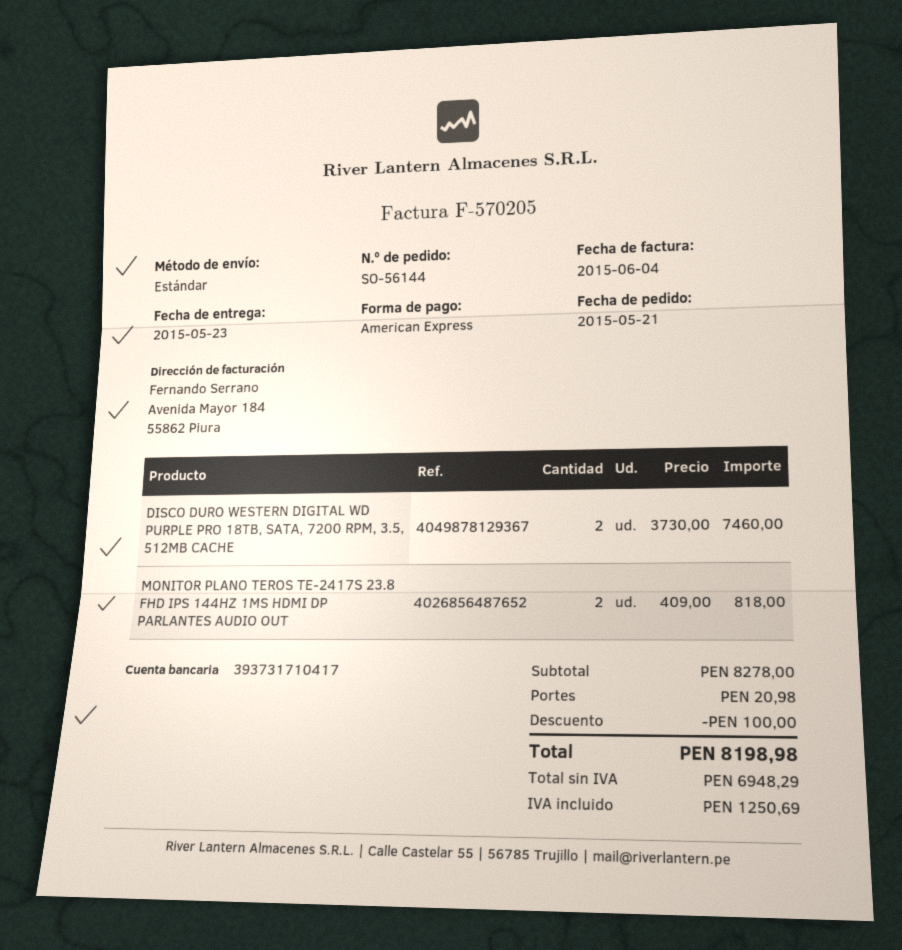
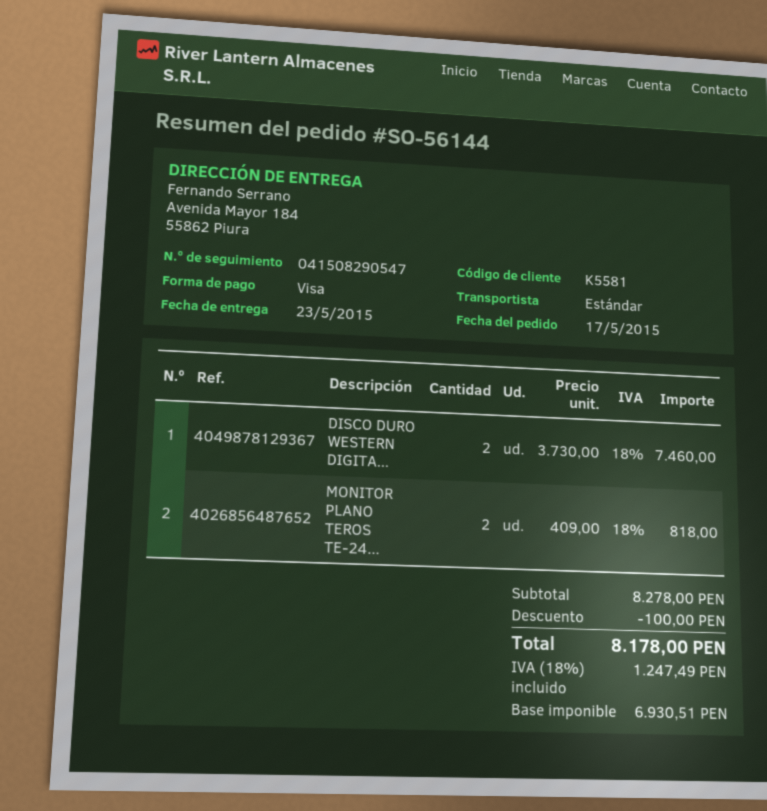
order date: 2015-05-21 -> 2015-05-17
payment method: American Express -> Visa
shipping: 20.98 -> none
net: 6948.29 -> 6930.51
tax: 1250.69 -> 1247.49
total: 8198.98 -> 8178.00

